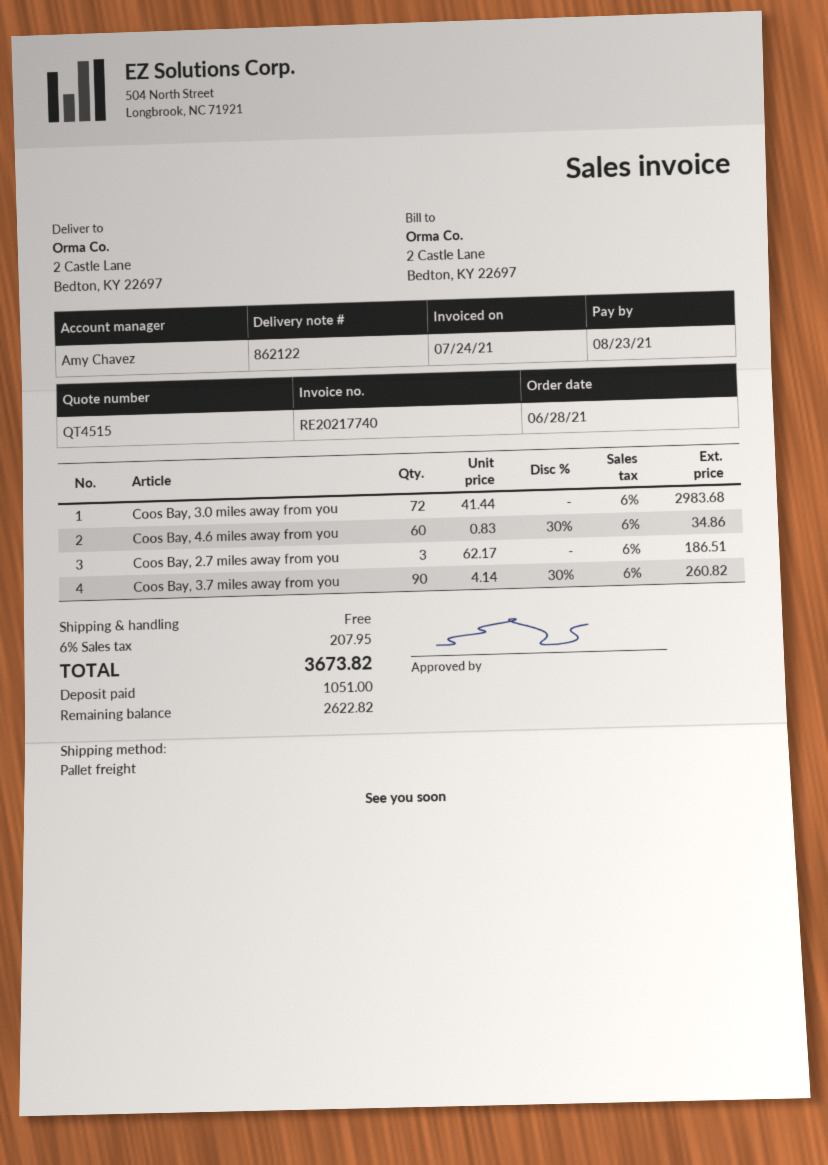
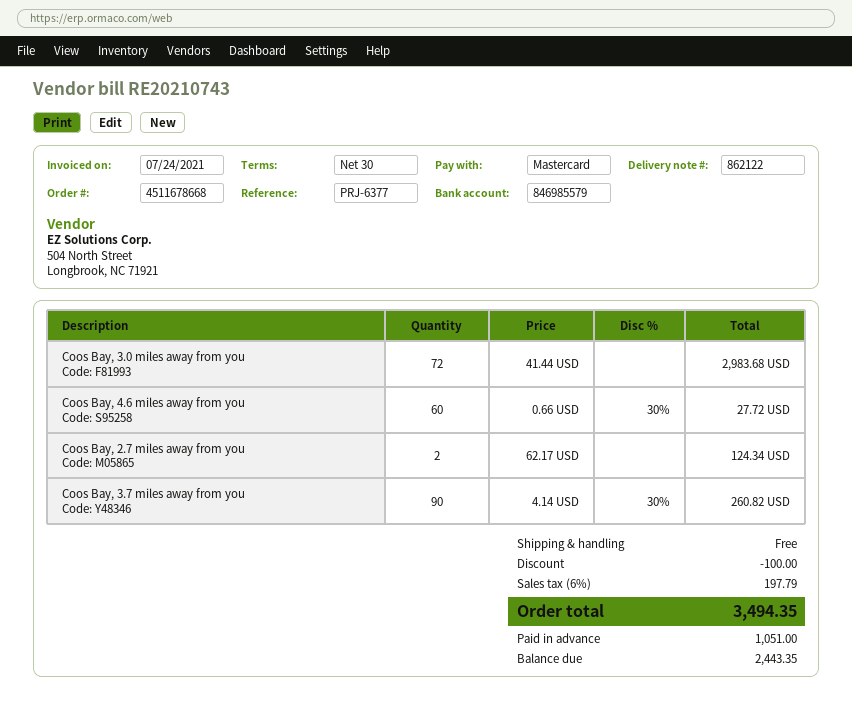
invoice number: RE20217740 -> RE20210743
Coos Bay, 4.6 miles away from you: 60 x 0.83 - 30% = 34.86 -> 60 x 0.66 - 30% = 27.72
Coos Bay, 2.7 miles away from you: 3 x 62.17 = 186.51 -> 2 x 62.17 = 124.34
discount: none -> 100.00
tax: 6% = 207.95 -> 6% = 197.79
total: 3673.82 -> 3494.35
balance: 2622.82 -> 2443.35

